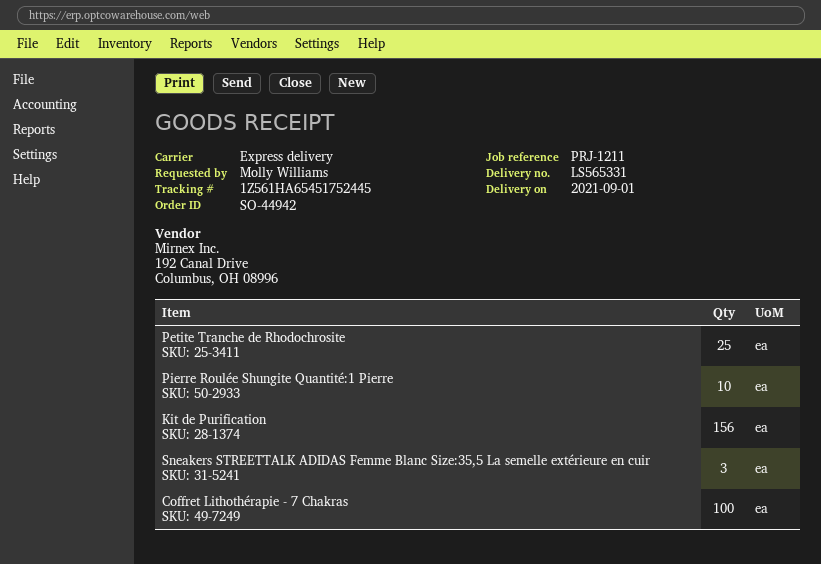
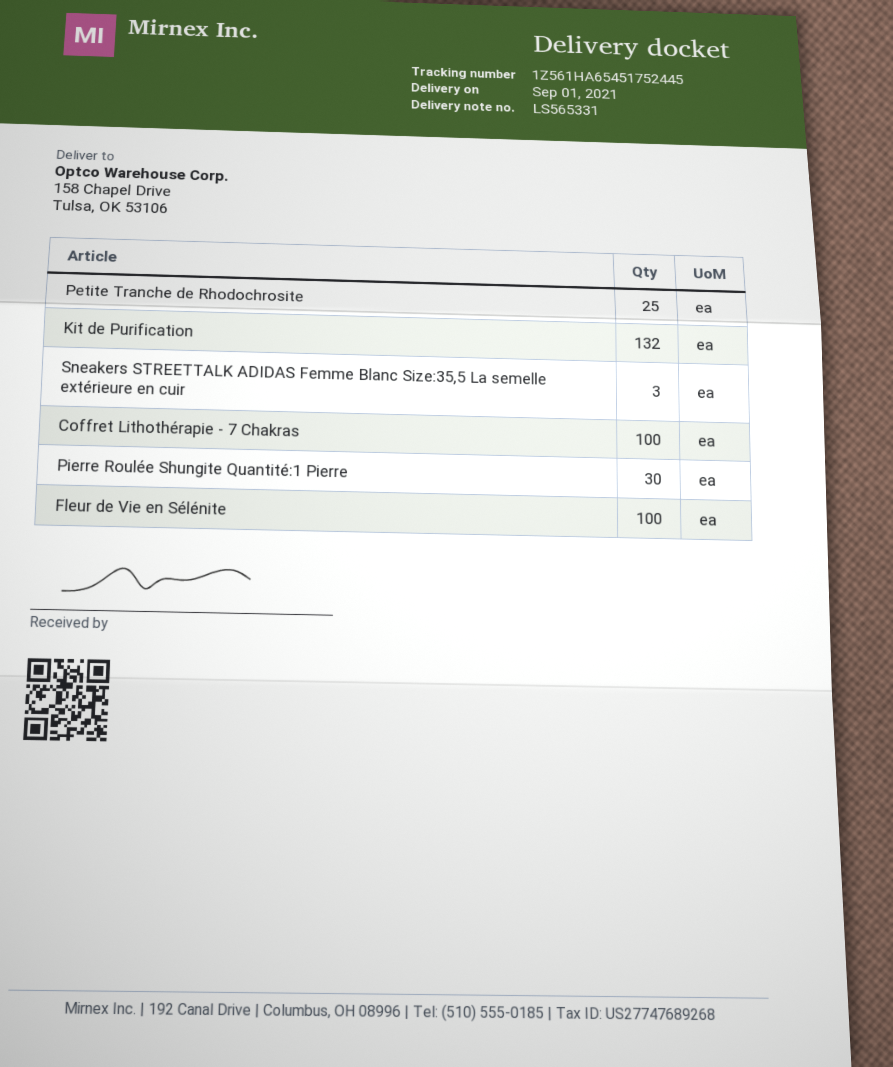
Pierre Roulée Shungite Quantité:1 Pierre: 10 -> 30
Kit de Purification: 156 -> 132
Fleur de Vie en Sélénite: none -> 100

